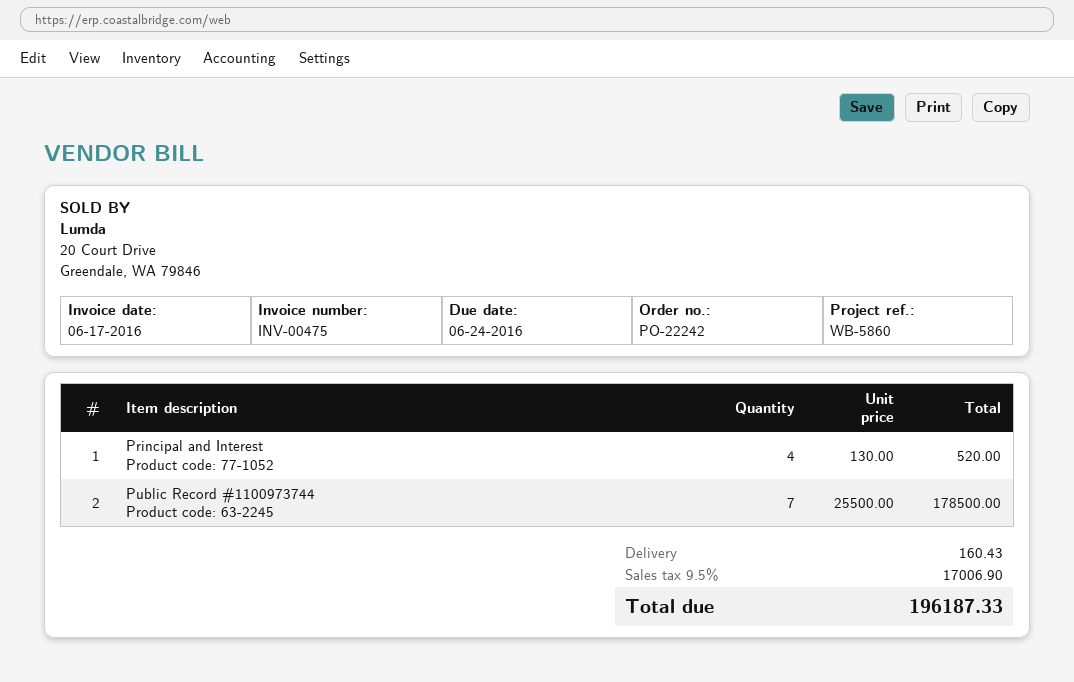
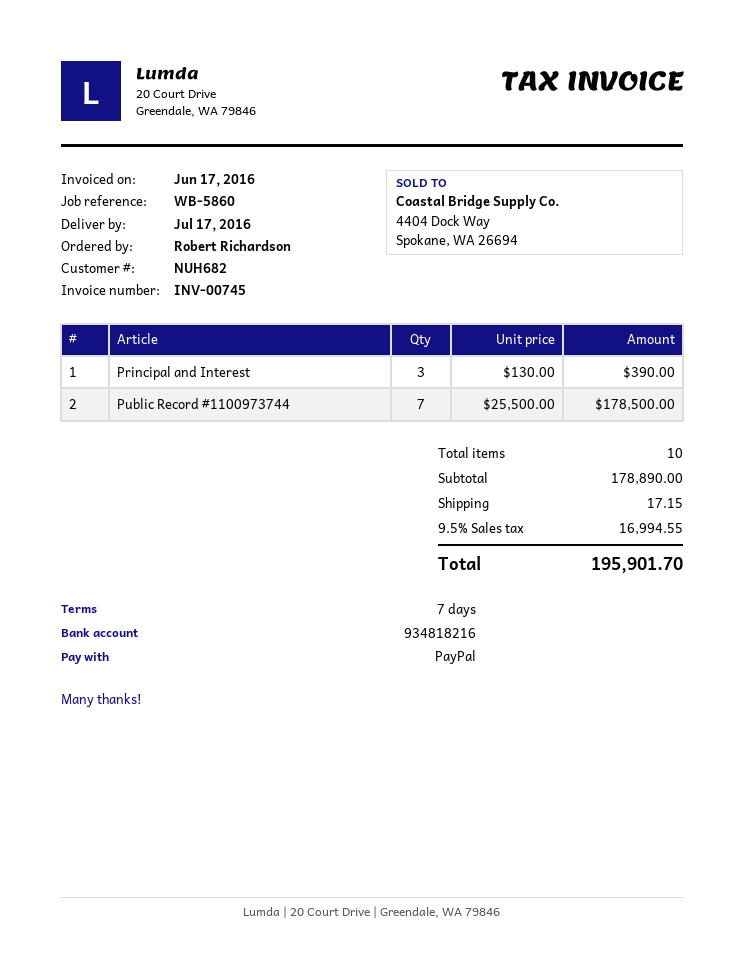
invoice number: INV-00475 -> INV-00745
Principal and Interest: 4 x 130.00 = 520.00 -> 3 x 130.00 = 390.00
shipping: 160.43 -> 17.15
tax: 9.5% = 17006.90 -> 9.5% = 16994.55
total: 196187.33 -> 195901.70

